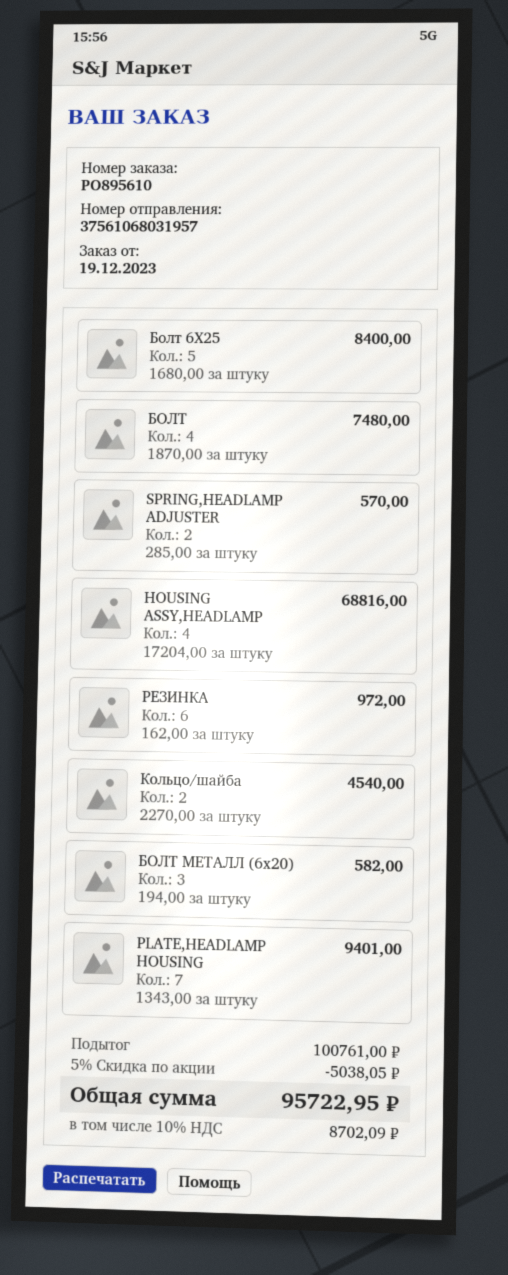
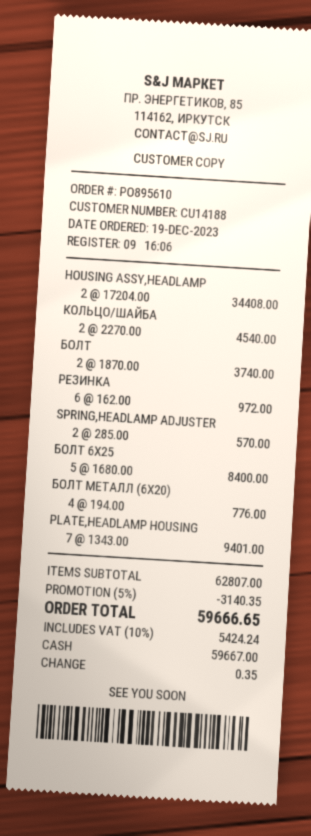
БОЛТ: 4 x 1870.00 = 7480.00 -> 2 x 1870.00 = 3740.00
HOUSING ASSY,HEADLAMP: 4 x 17204.00 = 68816.00 -> 2 x 17204.00 = 34408.00
БОЛТ МЕТАЛЛ (6х20): 3 x 194.00 = 582.00 -> 4 x 194.00 = 776.00
subtotal: 100761.00 -> 62807.00
discount: 5% = 5038.05 -> 5% = 3140.35
tax: 10% = 8702.09 -> 10% = 5424.24
total: 95722.95 -> 59666.65

